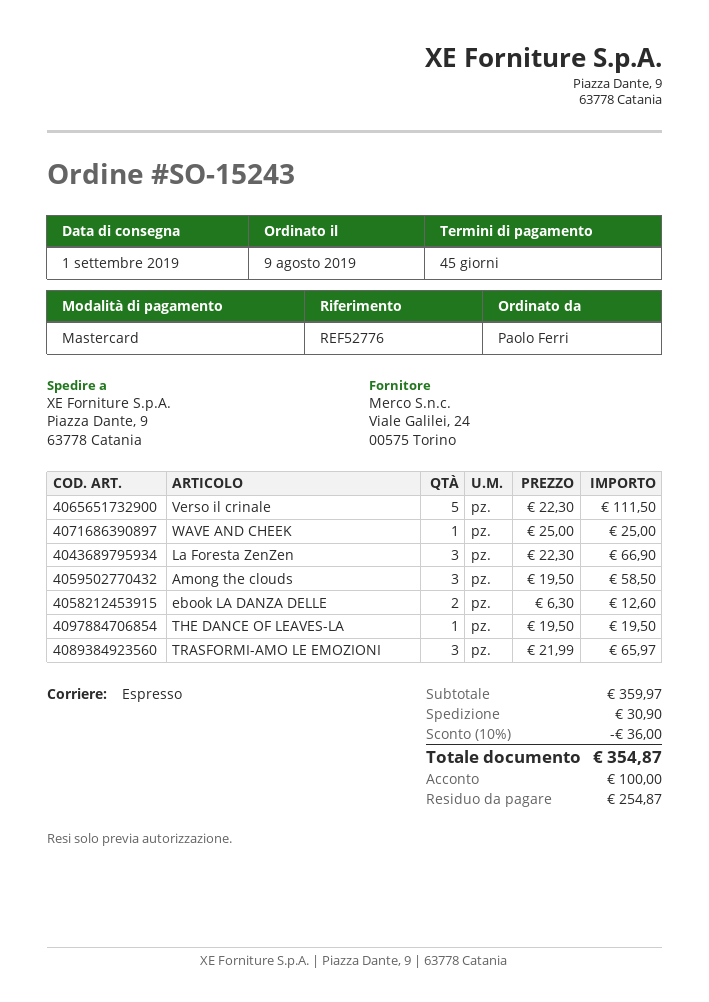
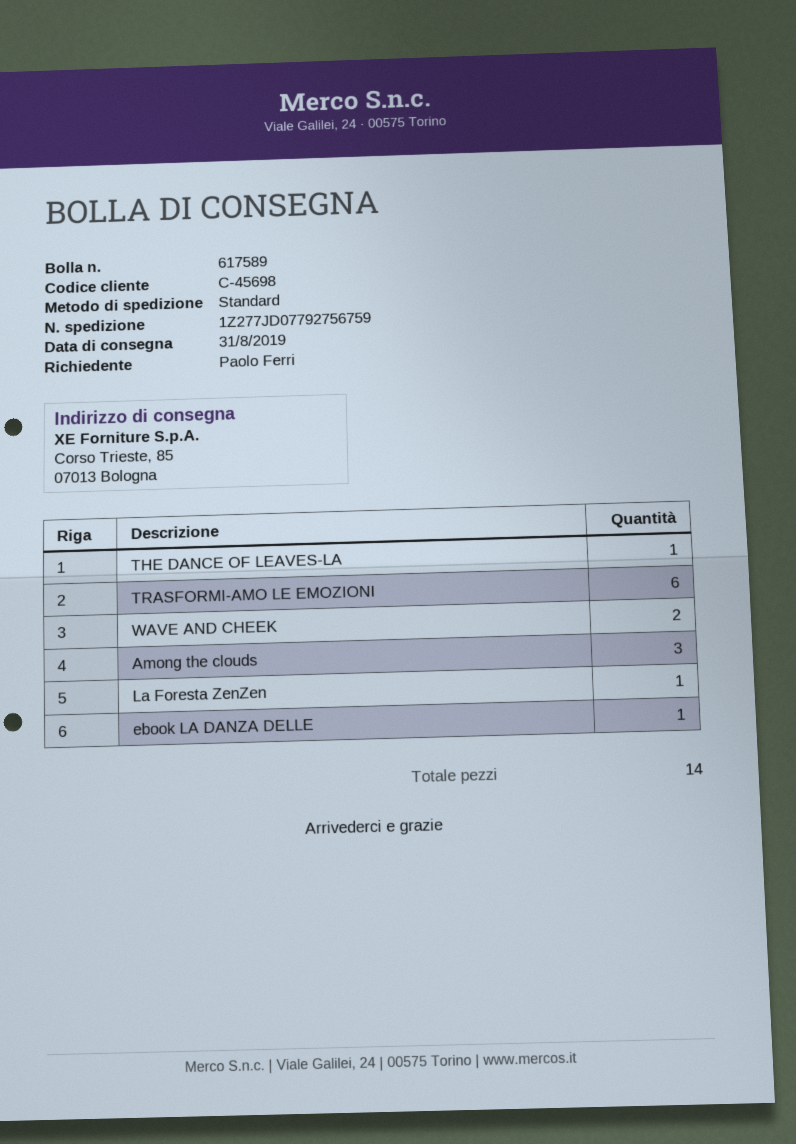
delivery date: 2019-09-01 -> 2019-08-31
shipping method: express -> standard
ship to: Piazza Dante, 9, 63778 Catania -> Corso Trieste, 85, 07013 Bologna
Verso il crinale: 5 -> none
WAVE AND CHEEK: 1 -> 2
La Foresta ZenZen: 3 -> 1
ebook LA DANZA DELLE: 2 -> 1
TRASFORMI-AMO LE EMOZIONI: 3 -> 6

